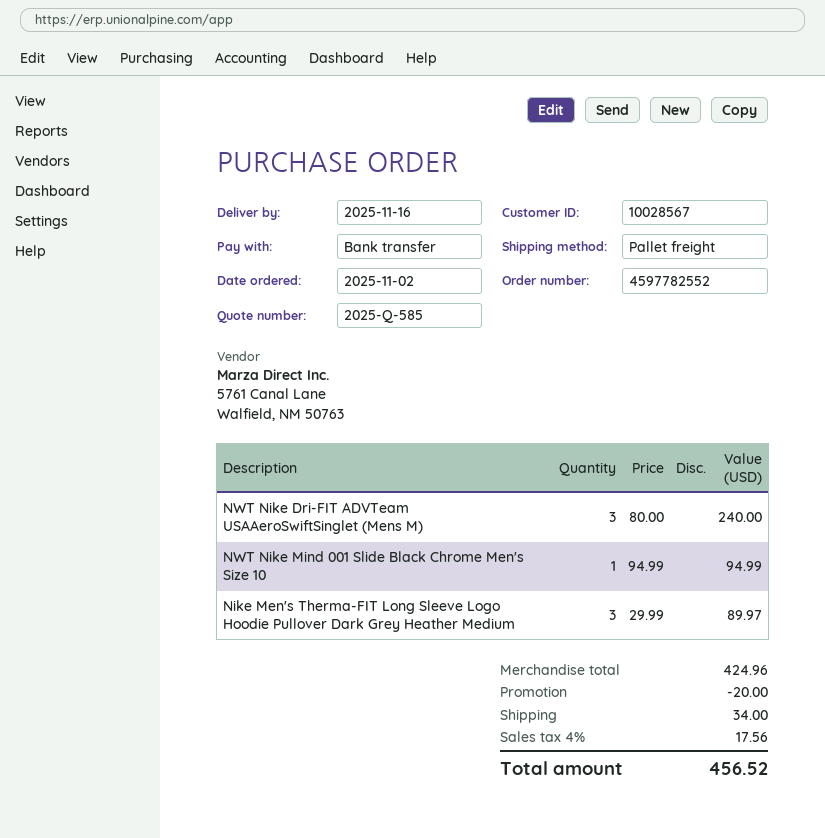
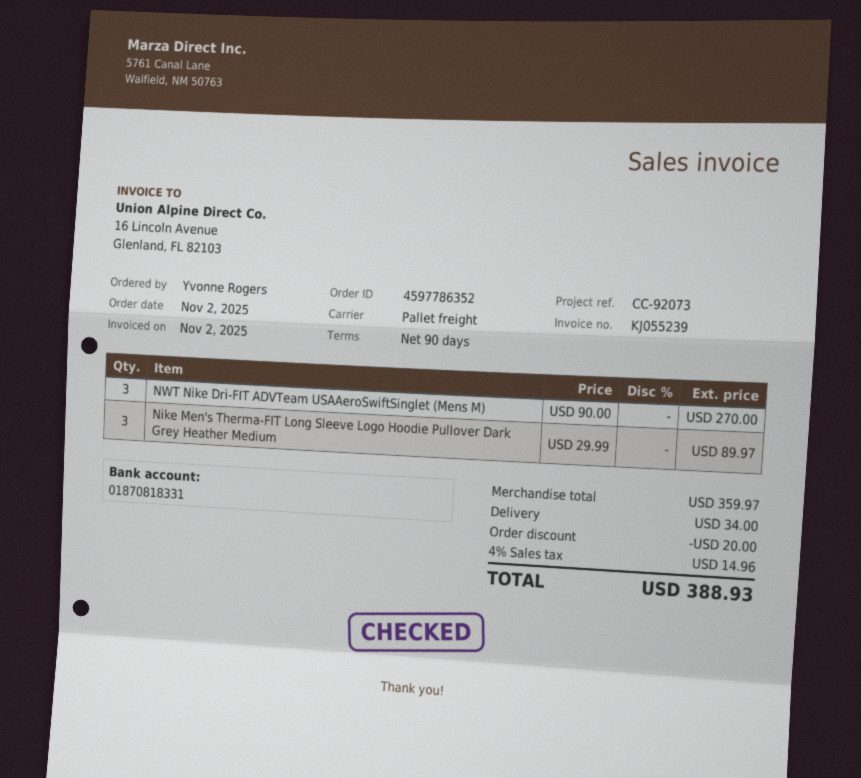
order number: 4597782552 -> 4597786352
NWT Nike Dri-FIT ADVTeam USAAeroSwiftSinglet (Mens M): 3 x 80.00 = 240.00 -> 3 x 90.00 = 270.00
NWT Nike Mind 001 Slide Black Chrome Men's Size 10: 1 x 94.99 = 94.99 -> none
subtotal: 424.96 -> 359.97
tax: 4% = 17.56 -> 4% = 14.96
total: 456.52 -> 388.93

